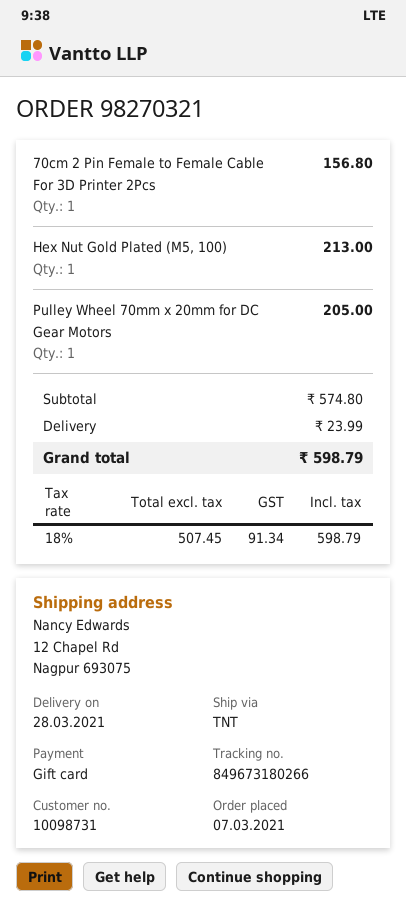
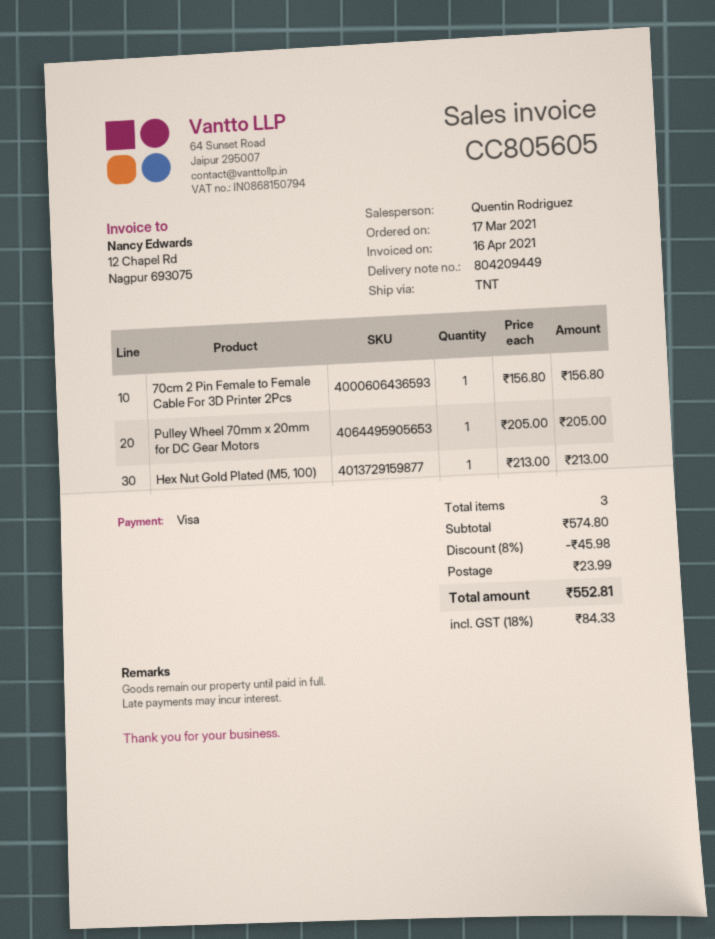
order date: 2021-03-07 -> 2021-03-17
payment method: gift card -> Visa
discount: none -> 8% = 45.98
tax: 18% = 91.34 -> 18% = 84.33
total: 598.79 -> 552.81

